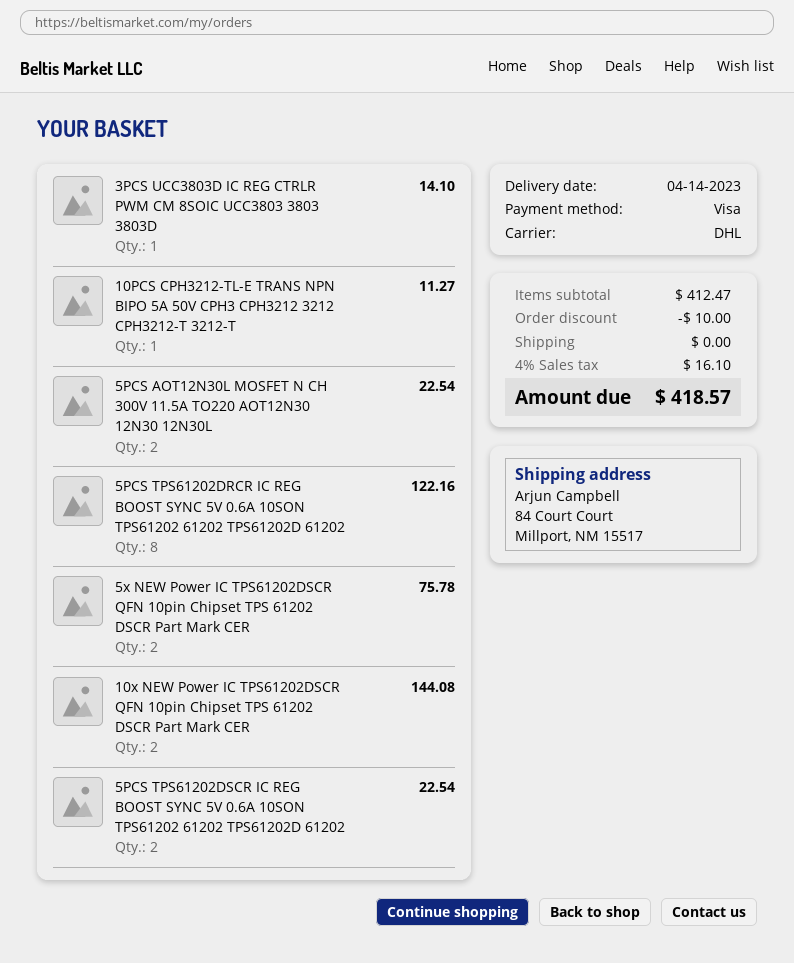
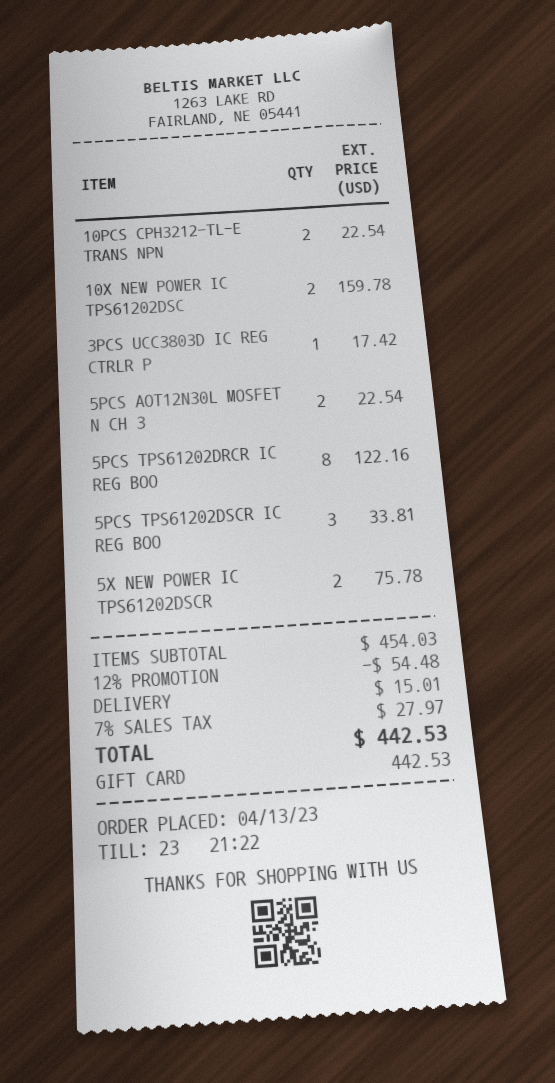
payment method: Visa -> gift card
3PCS UCC3803D IC REG CTRLR PWM CM 8SOIC UCC3803 3803 3803D: 1 for 14.10 -> 1 for 17.42
10PCS CPH3212-TL-E TRANS NPN BIPO 5A 50V CPH3 CPH3212 3212 CPH3212-T 3212-T: 1 for 11.27 -> 2 for 22.54
10x NEW Power IC TPS61202DSCR QFN 10pin Chipset TPS 61202 DSCR Part Mark CER: 2 for 144.08 -> 2 for 159.78
5PCS TPS61202DSCR IC REG BOOST SYNC 5V 0.6A 10SON TPS61202 61202 TPS61202D 61202: 2 for 22.54 -> 3 for 33.81
subtotal: 412.47 -> 454.03
discount: 10.00 -> 54.48
shipping: 0.00 -> 15.01
tax: 4% = 16.10 -> 7% = 27.97
total: 418.57 -> 442.53

